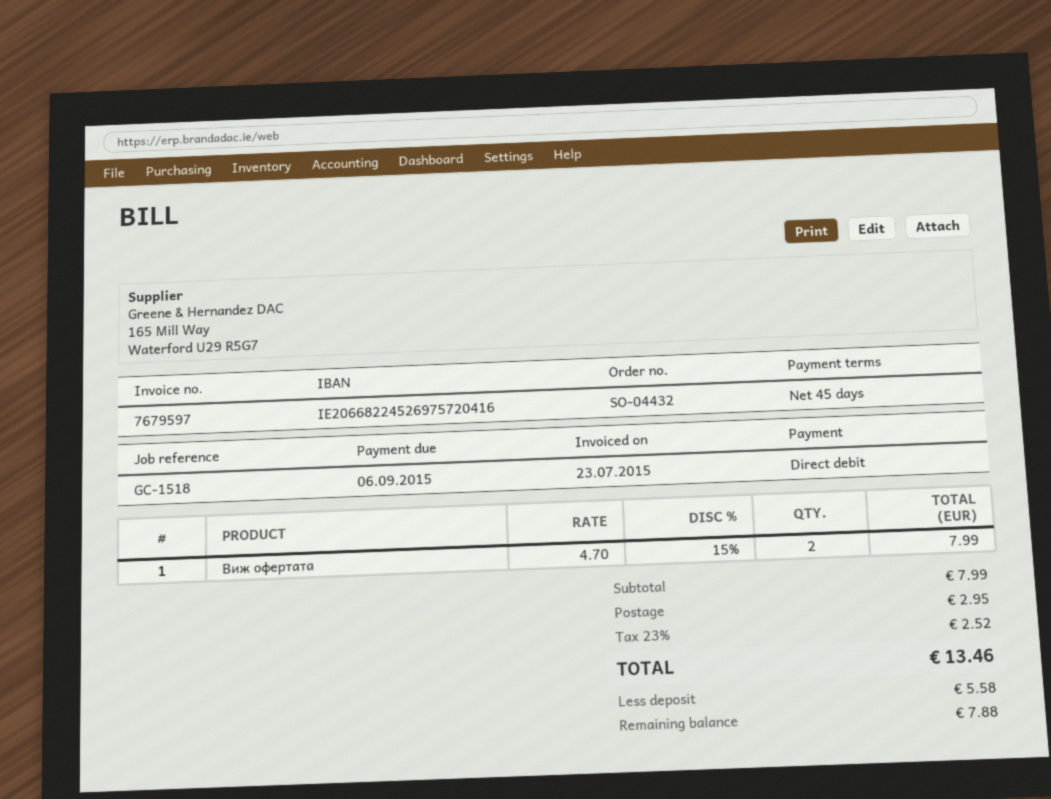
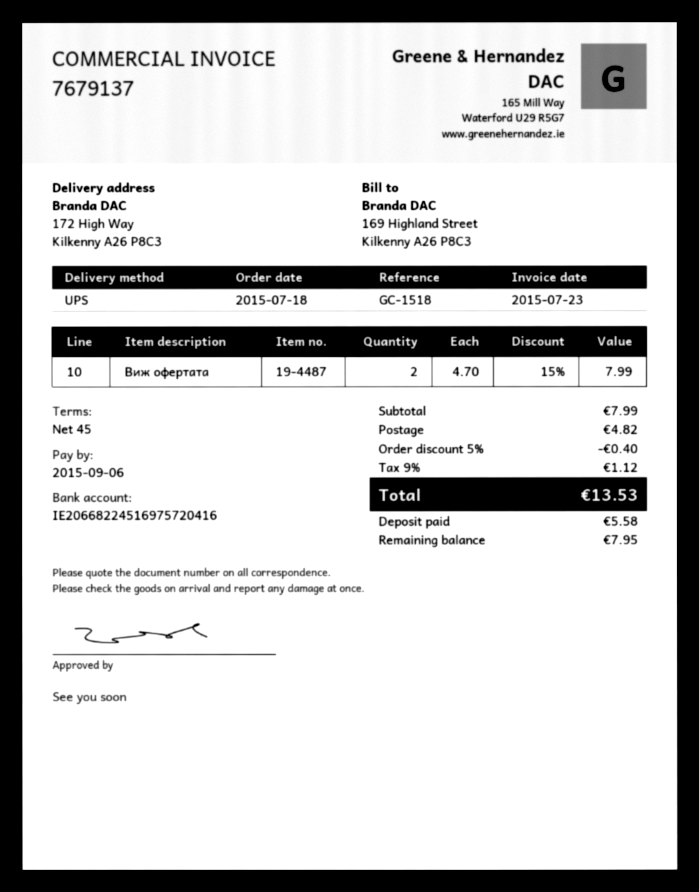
invoice number: 7679597 -> 7679137
bank account: IE20668224526975720416 -> IE20668224516975720416
discount: none -> 5% = 0.40
shipping: 2.95 -> 4.82
tax: 23% = 2.52 -> 9% = 1.12
total: 13.46 -> 13.53
balance: 7.88 -> 7.95

